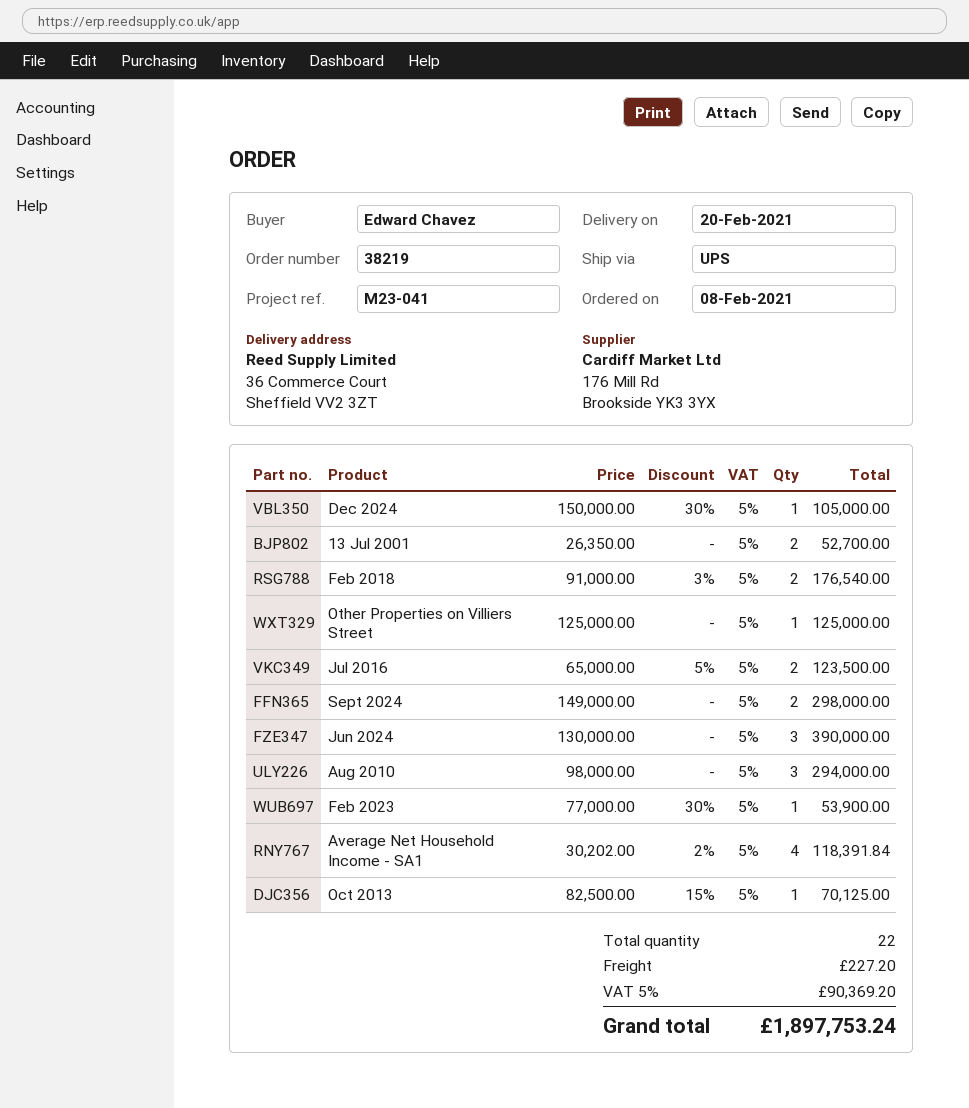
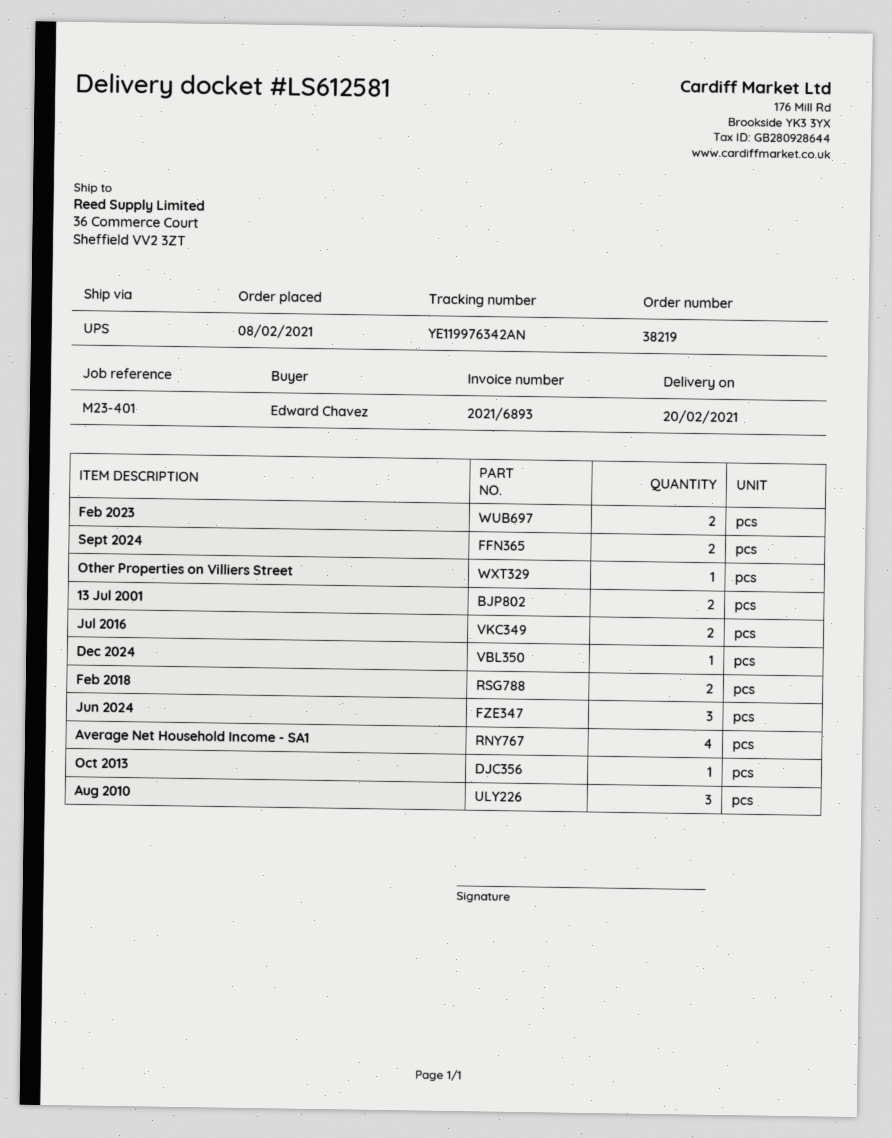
reference: M23-041 -> M23-401
Feb 2023: 1 -> 2

